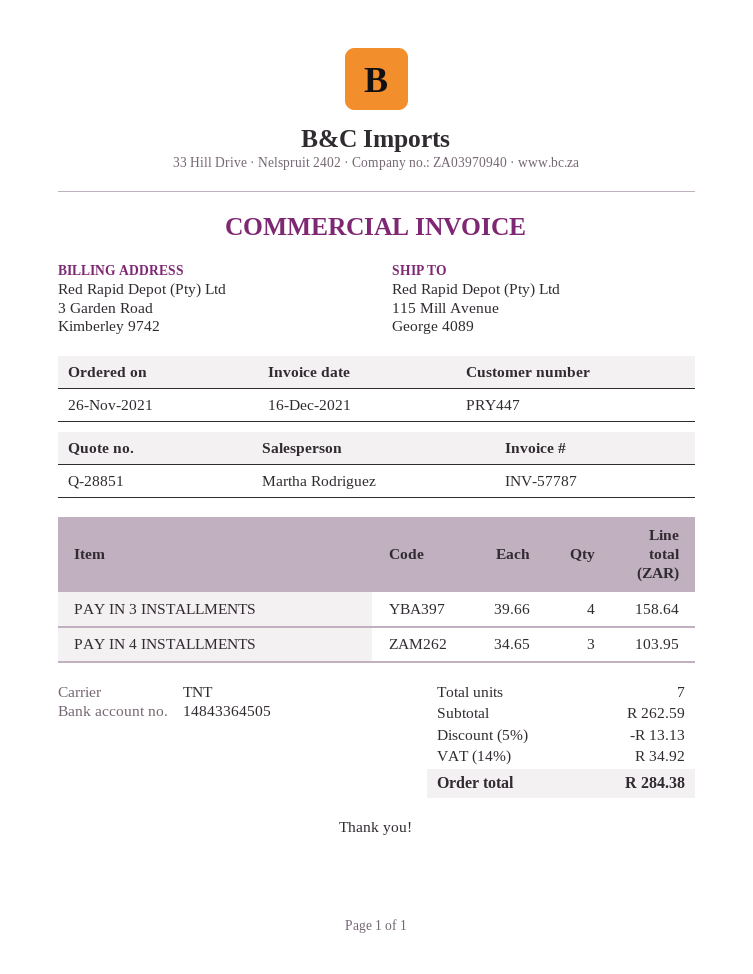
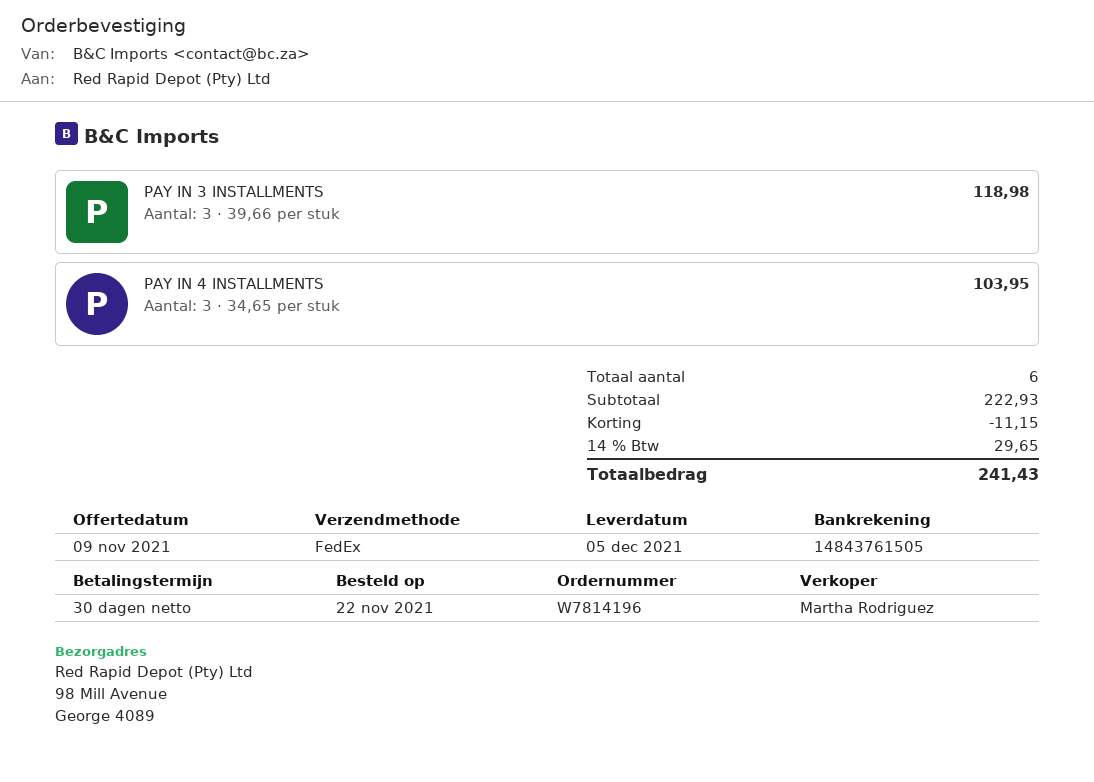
order date: 2021-11-26 -> 2021-11-22
bank account: 14843364505 -> 14843761505
shipping method: TNT -> FedEx
ship to: 115 Mill Avenue, George 4089 -> 98 Mill Avenue, George 4089
PAY IN 3 INSTALLMENTS: 4 x 39.66 = 158.64 -> 3 x 39.66 = 118.98
total quantity: 7 -> 6
subtotal: 262.59 -> 222.93
discount: 13.13 -> 11.15
tax: 14% = 34.92 -> 14% = 29.65
total: 284.38 -> 241.43

